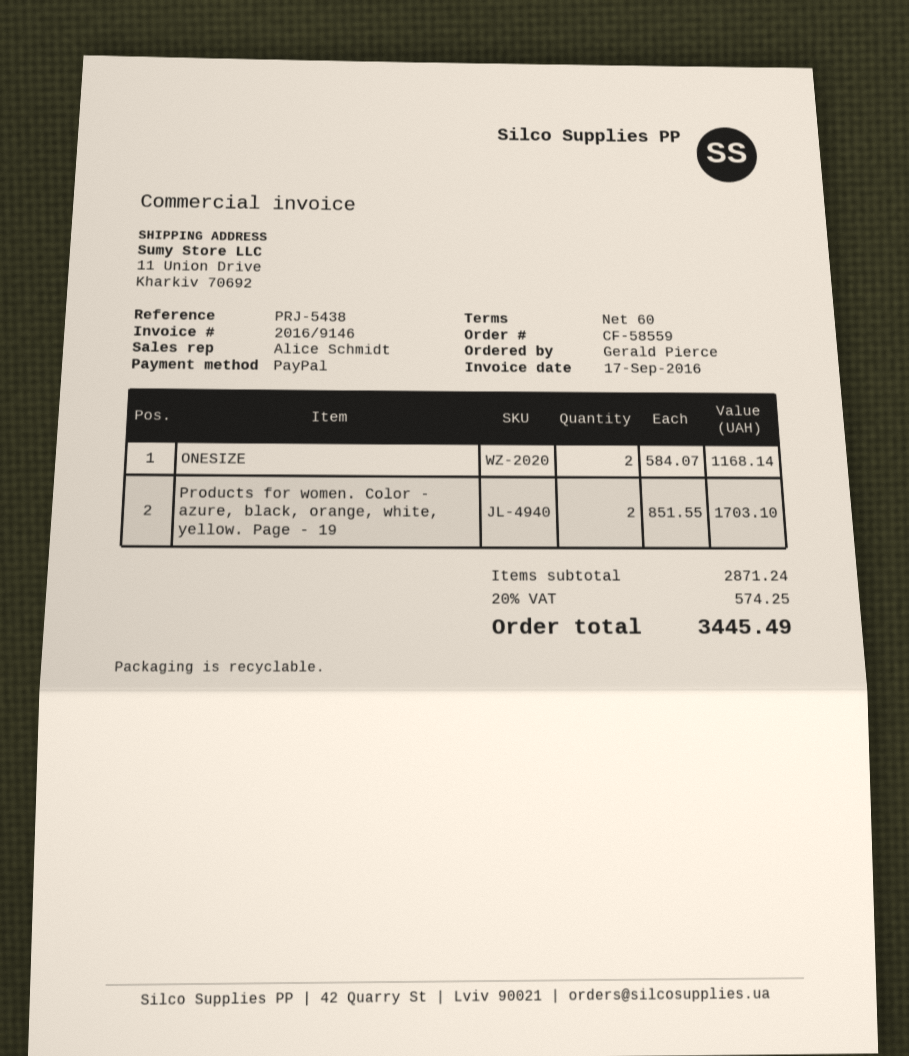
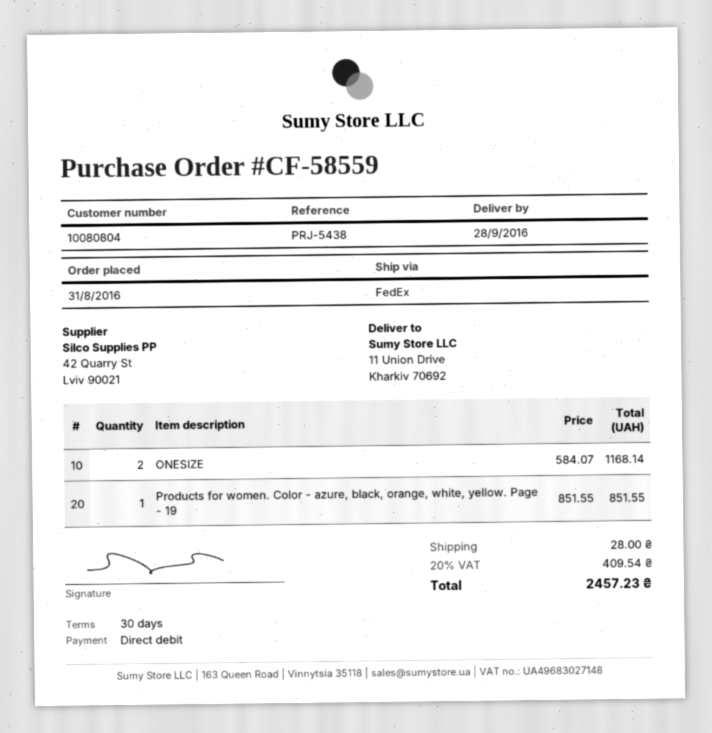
payment terms: 60 days -> 30 days
payment method: PayPal -> direct debit
Products for women. Color - azure, black, orange, white, yellow. Page - 19: 2 x 851.55 = 1703.10 -> 1 x 851.55 = 851.55
shipping: none -> 28.00
tax: 20% = 574.25 -> 20% = 409.54
total: 3445.49 -> 2457.23

